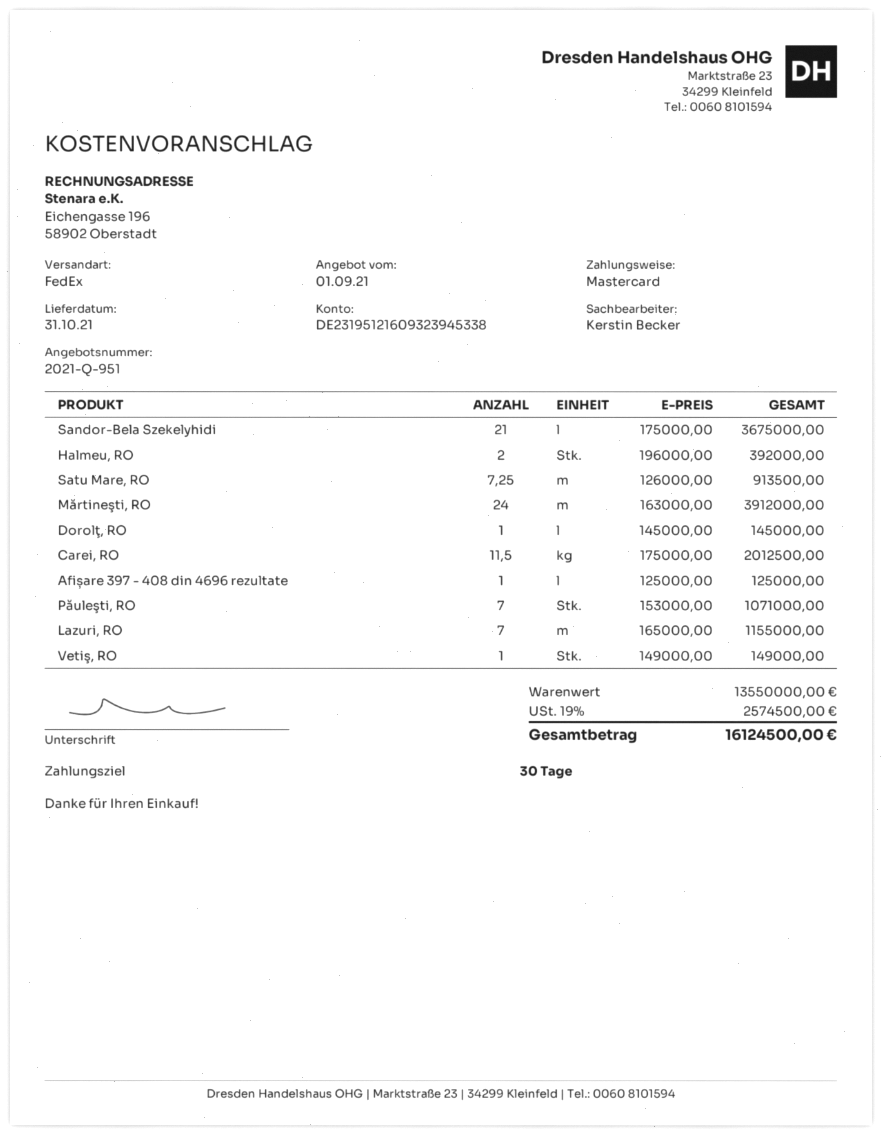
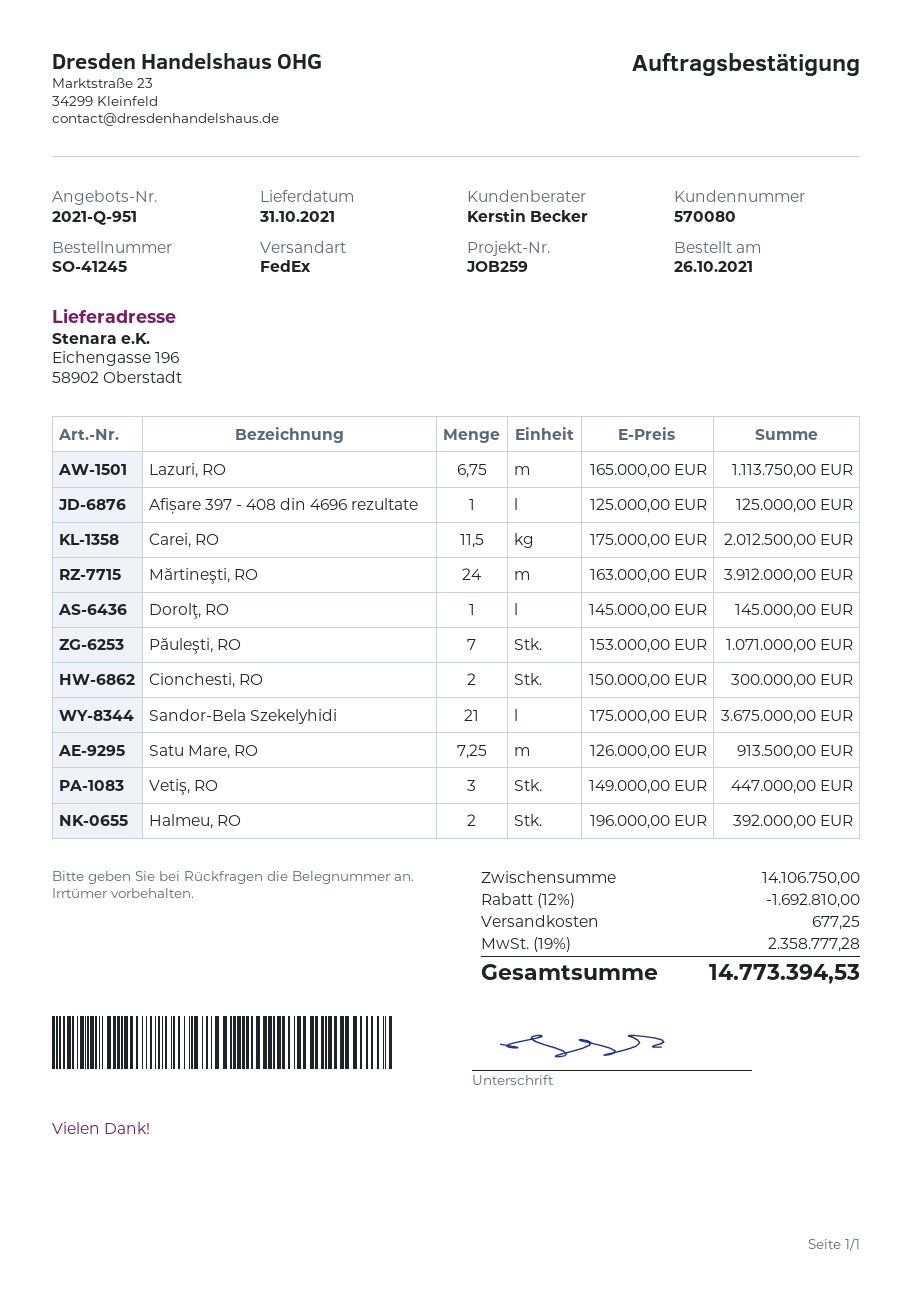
Lazuri, RO: 7 x 165000.00 = 1155000.00 -> 6.75 x 165000.00 = 1113750.00
Vetiş, RO: 1 x 149000.00 = 149000.00 -> 3 x 149000.00 = 447000.00
Cionchesti, RO: none -> 2 x 150000.00 = 300000.00
subtotal: 13550000.00 -> 14106750.00
discount: none -> 12% = 1692810.00
shipping: none -> 677.25
tax: 19% = 2574500.00 -> 19% = 2358777.28
total: 16124500.00 -> 14773394.53

